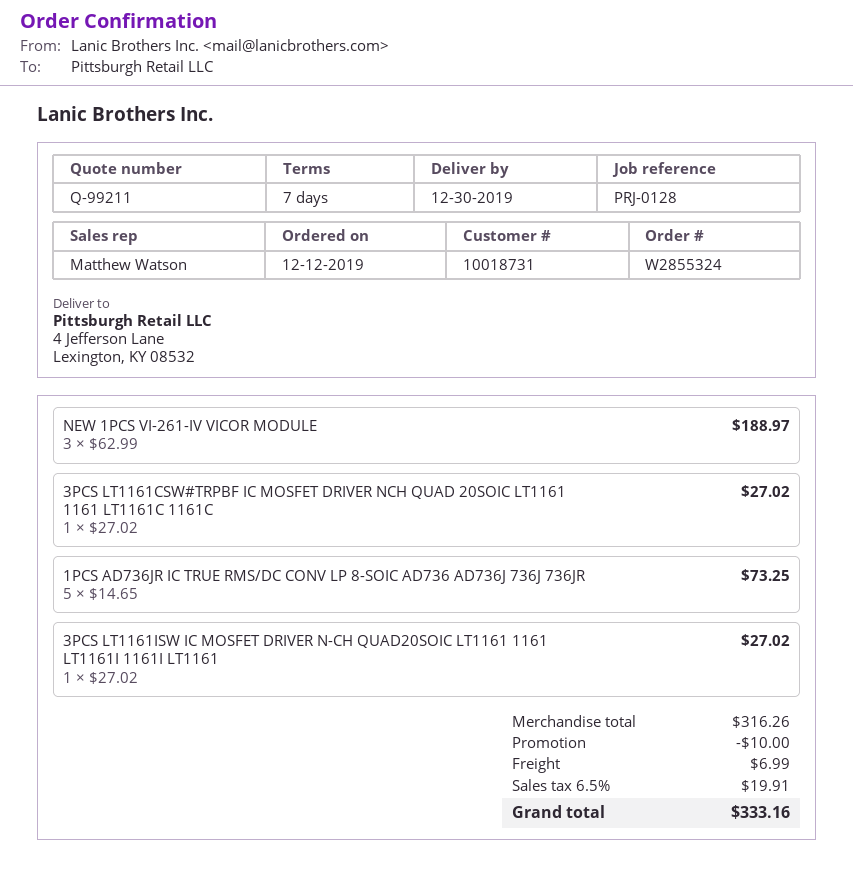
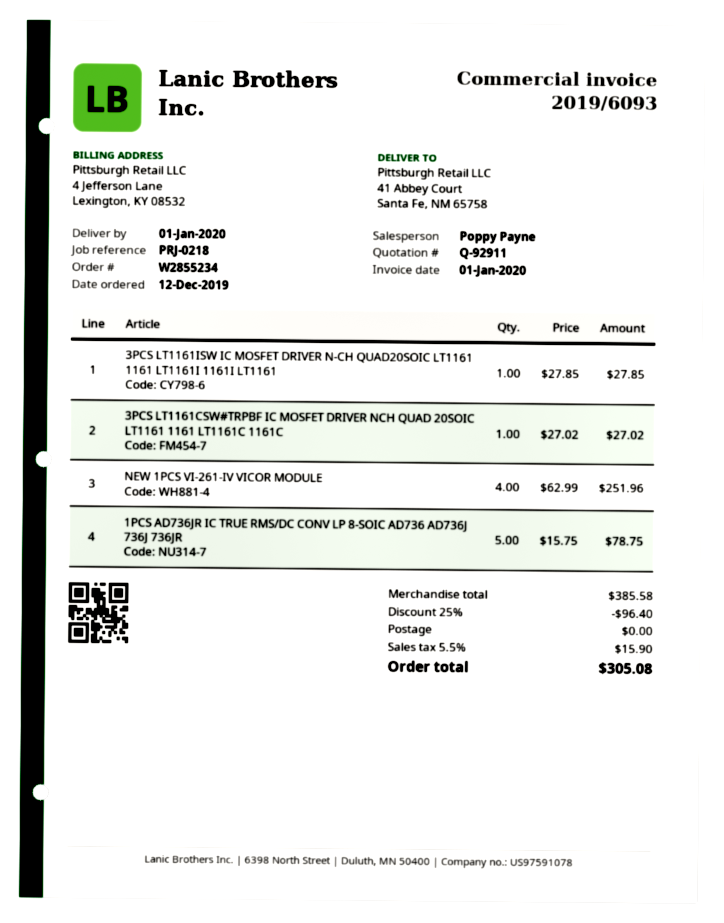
quote number: Q-99211 -> Q-92911
order number: W2855324 -> W2855234
delivery date: 2019-12-30 -> 2020-01-01
reference: PRJ-0128 -> PRJ-0218
sales rep: Matthew Watson -> Poppy Payne
ship to: 4 Jefferson Lane, Lexington, KY 08532 -> 41 Abbey Court, Santa Fe, NM 65758
NEW 1PCS VI-261-IV VICOR MODULE: 3 x 62.99 = 188.97 -> 4 x 62.99 = 251.96
1PCS AD736JR IC TRUE RMS/DC CONV LP 8-SOIC AD736 AD736J 736J 736JR: 5 x 14.65 = 73.25 -> 5 x 15.75 = 78.75
3PCS LT1161ISW IC MOSFET DRIVER N-CH QUAD20SOIC LT1161 1161 LT1161I 1161I LT1161: 1 x 27.02 = 27.02 -> 1 x 27.85 = 27.85
subtotal: 316.26 -> 385.58
discount: 10.00 -> 96.40
shipping: 6.99 -> 0.00
tax: 6.5% = 19.91 -> 5.5% = 15.90
total: 333.16 -> 305.08

